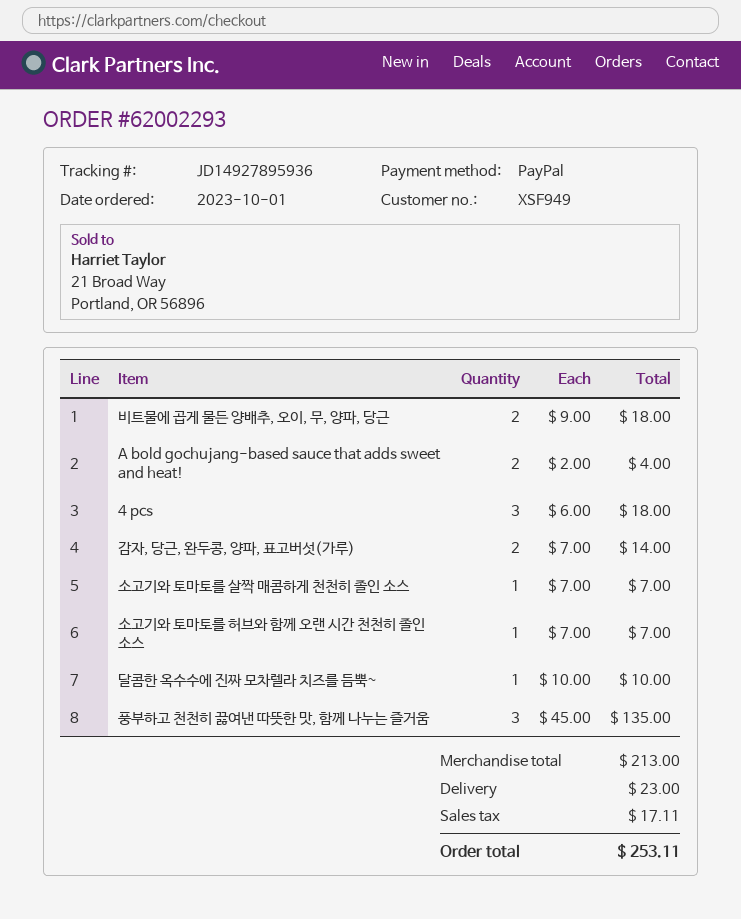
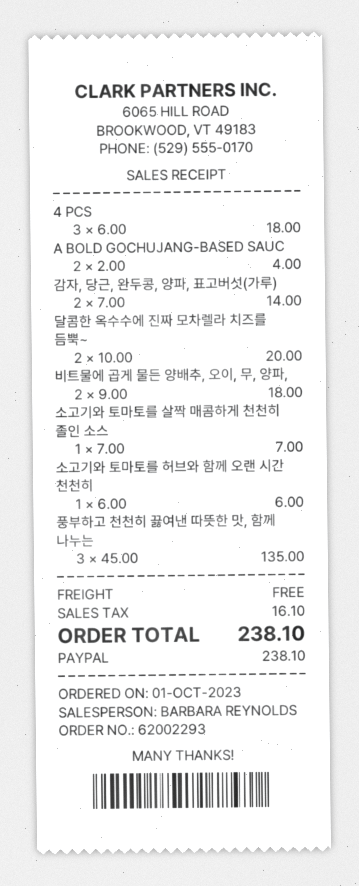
소고기와 토마토를 허브와 함께 오랜 시간 천천히 졸인 소스: 1 x 7.00 = 7.00 -> 1 x 6.00 = 6.00
달콤한 옥수수에 진짜 모차렐라 치즈를 듬뿍~: 1 x 10.00 = 10.00 -> 2 x 10.00 = 20.00
shipping: 23.00 -> 0.00
tax: 17.11 -> 16.10
total: 253.11 -> 238.10

